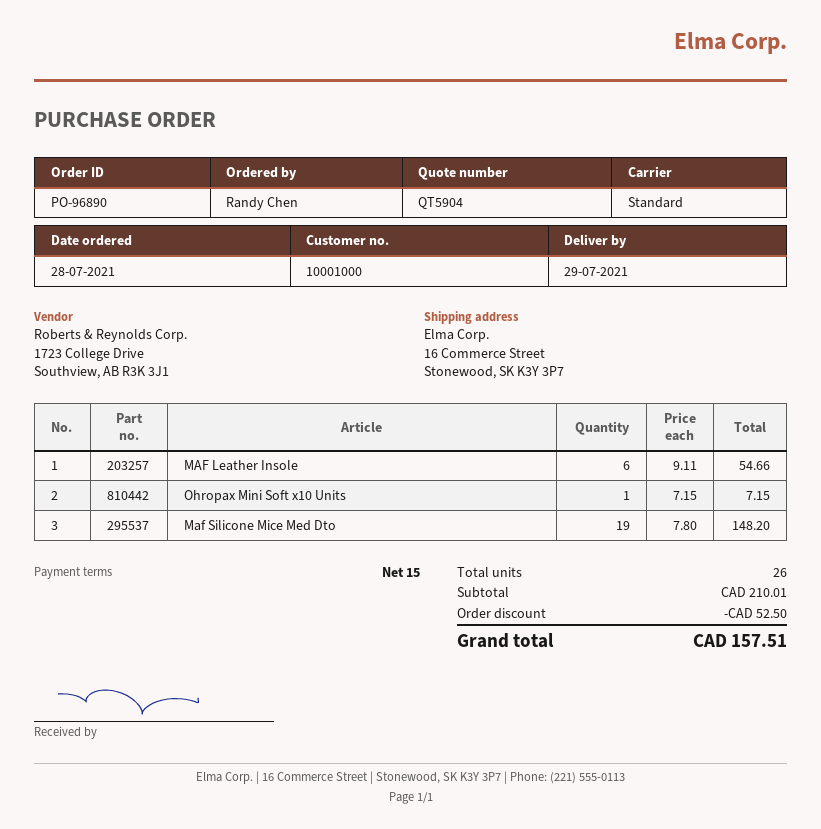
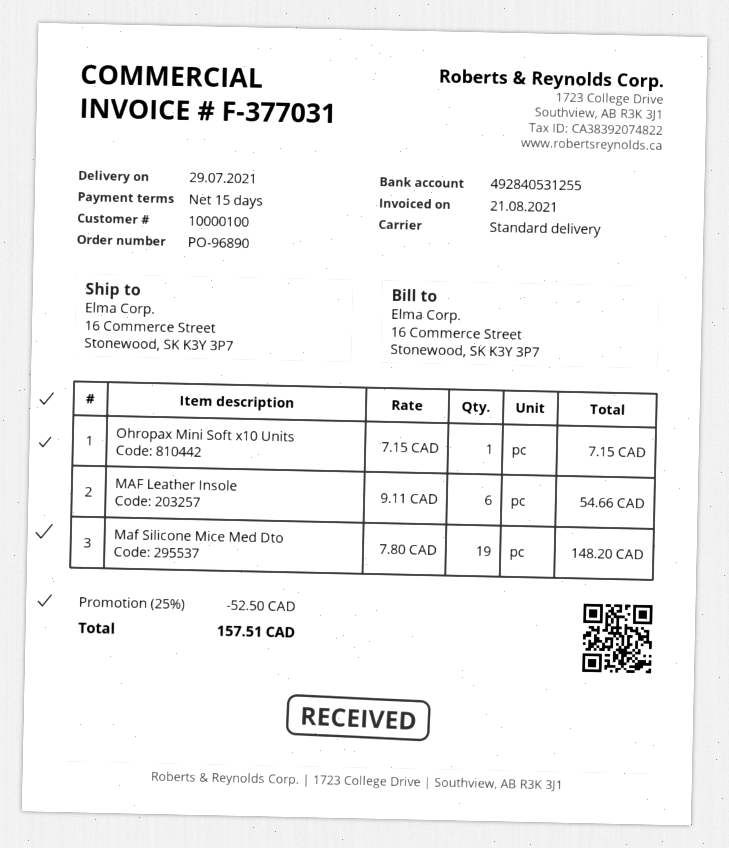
customer number: 10001000 -> 10000100

